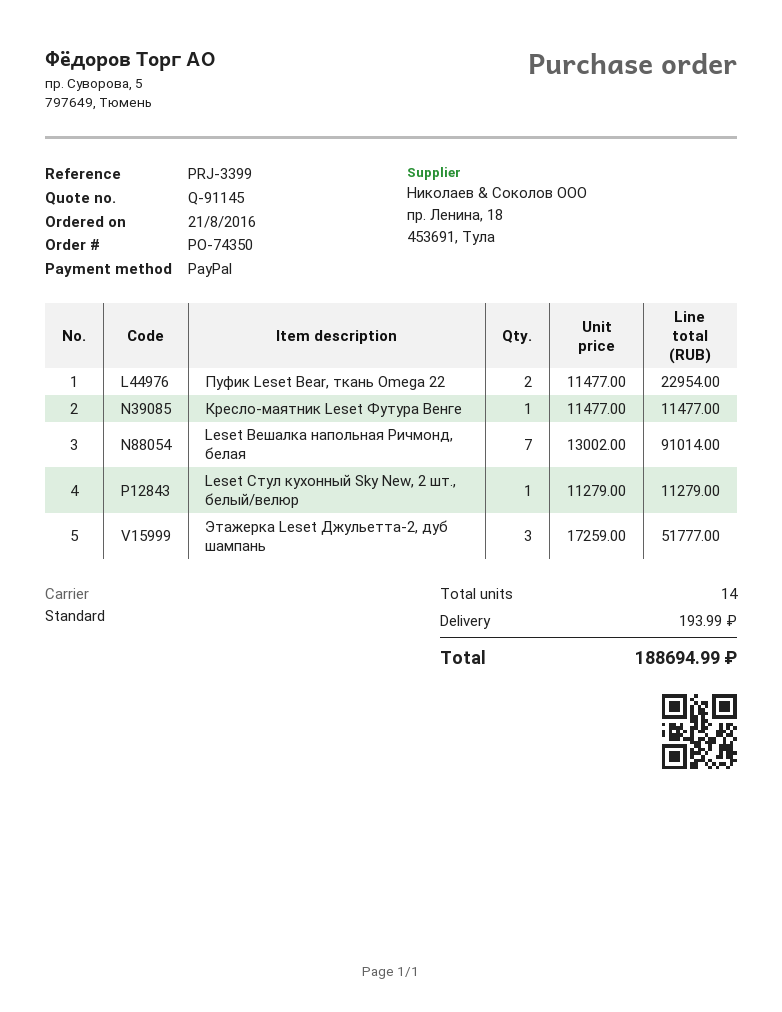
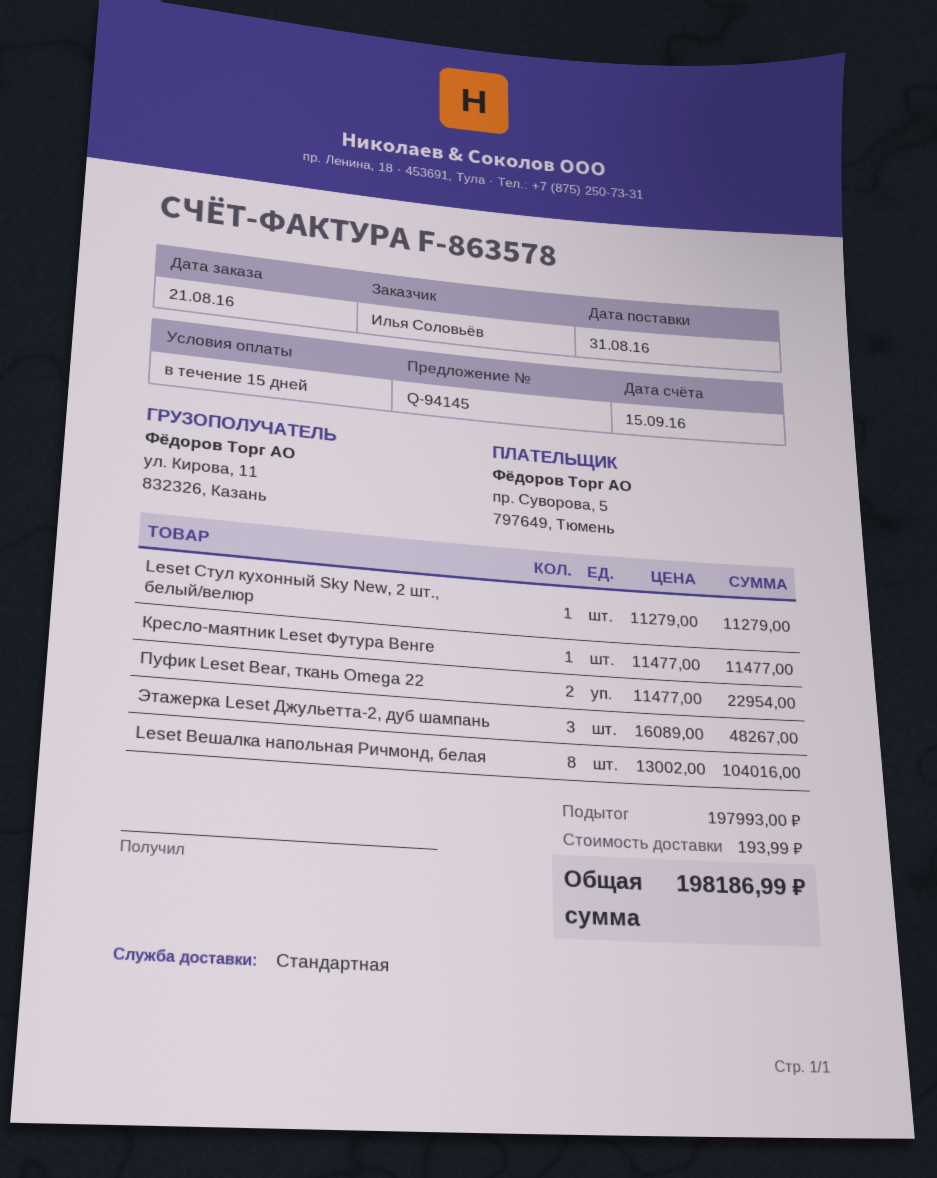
quote number: Q-91145 -> Q-94145
Leset Вешалка напольная Ричмонд, белая: 7 x 13002.00 = 91014.00 -> 8 x 13002.00 = 104016.00
Этажерка Leset Джульетта-2, дуб шампань: 3 x 17259.00 = 51777.00 -> 3 x 16089.00 = 48267.00
total: 188694.99 -> 198186.99

